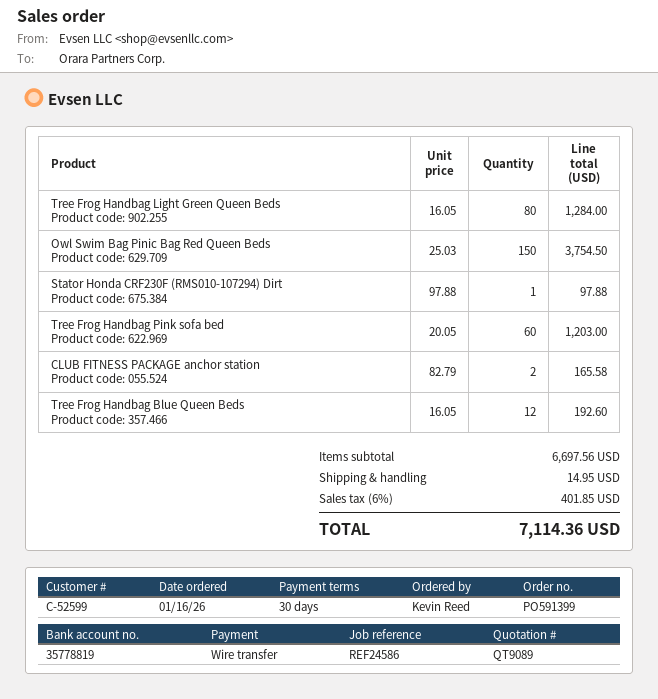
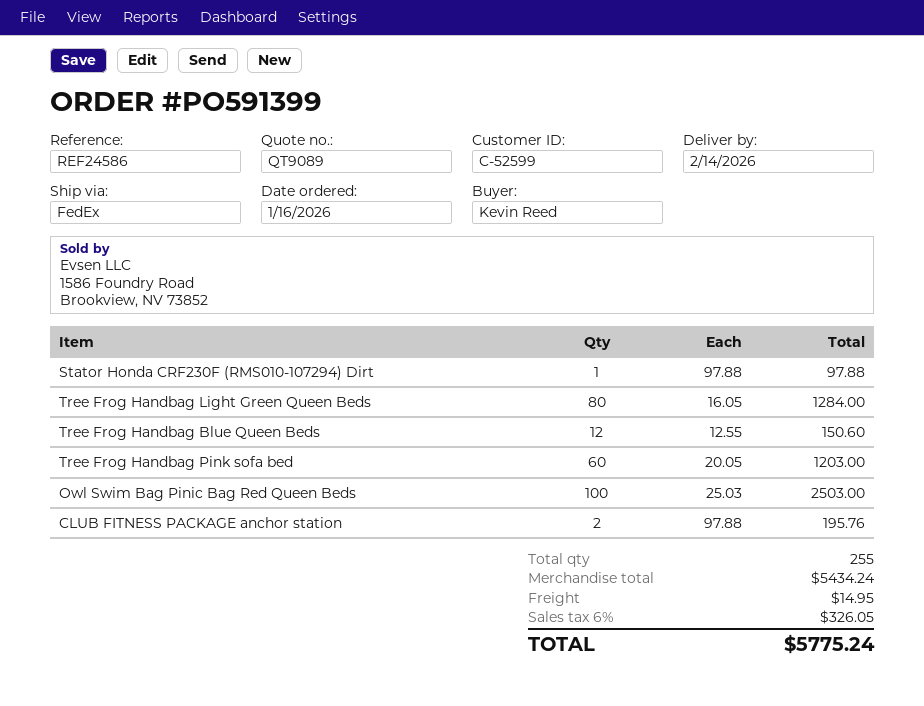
Owl Swim Bag Pinic Bag Red Queen Beds: 150 x 25.03 = 3754.50 -> 100 x 25.03 = 2503.00
CLUB FITNESS PACKAGE anchor station: 2 x 82.79 = 165.58 -> 2 x 97.88 = 195.76
Tree Frog Handbag Blue Queen Beds: 12 x 16.05 = 192.60 -> 12 x 12.55 = 150.60
subtotal: 6697.56 -> 5434.24
tax: 6% = 401.85 -> 6% = 326.05
total: 7114.36 -> 5775.24

